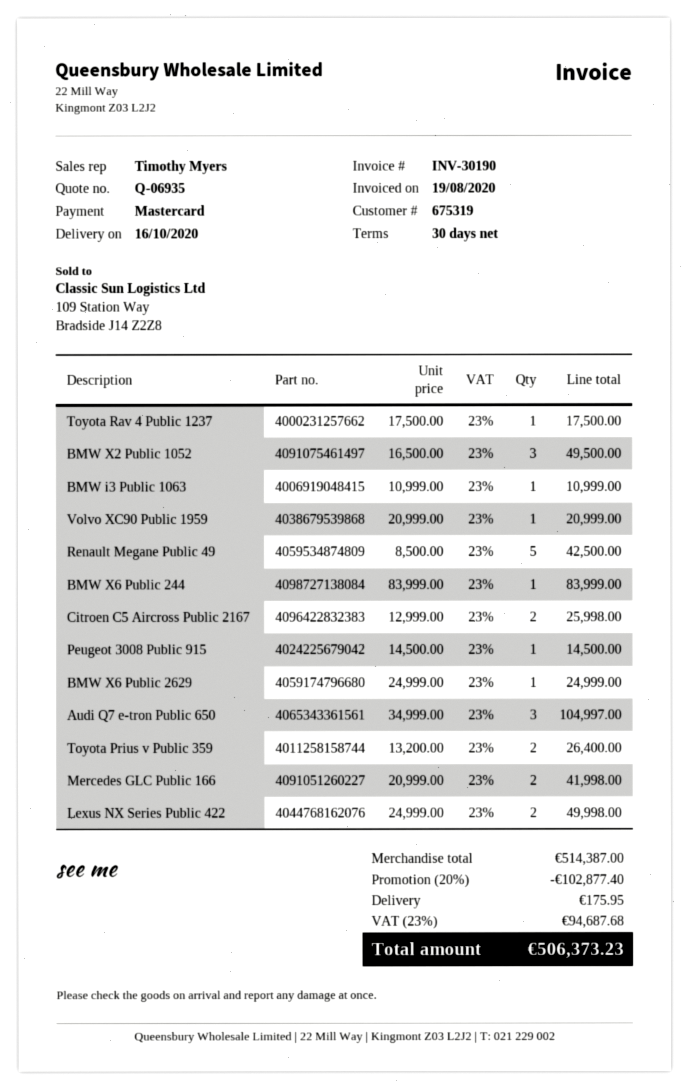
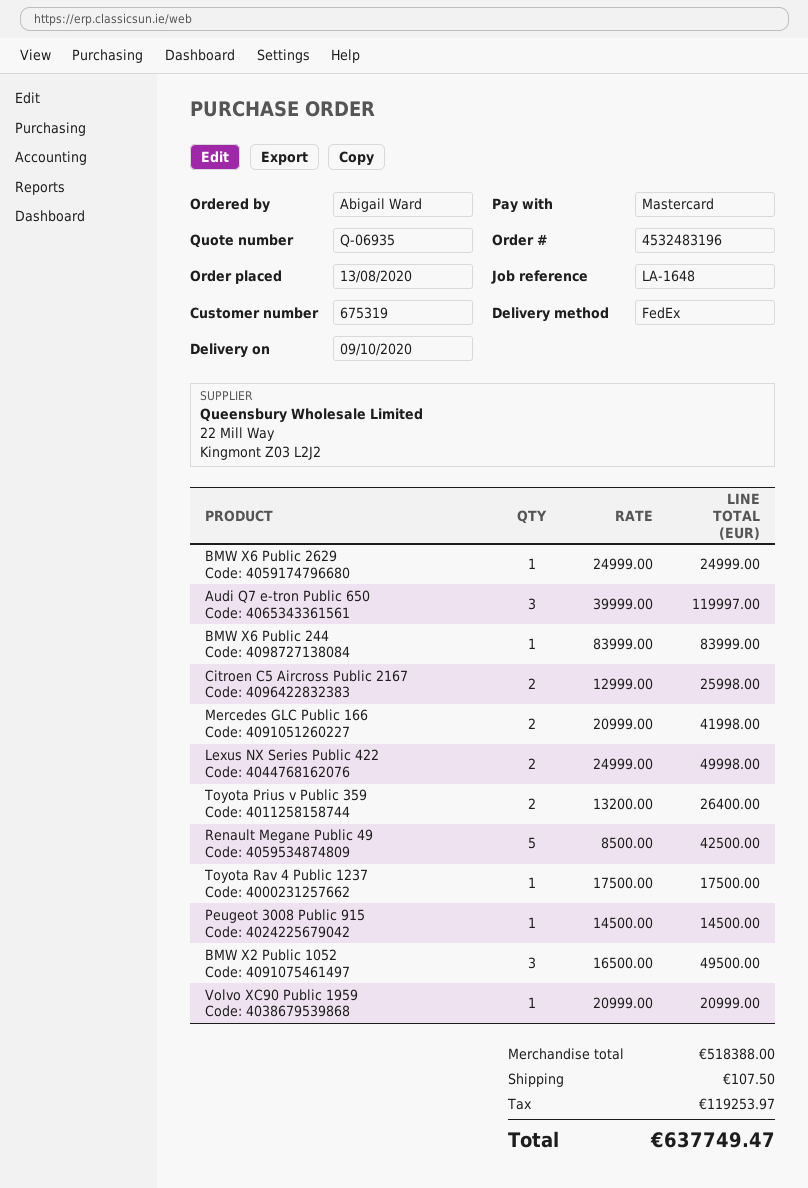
delivery date: 2020-10-16 -> 2020-10-09
BMW i3 Public 1063: 1 x 10999.00 = 10999.00 -> none
Audi Q7 e-tron Public 650: 3 x 34999.00 = 104997.00 -> 3 x 39999.00 = 119997.00
subtotal: 514387.00 -> 518388.00
discount: 20% = 102877.40 -> none
shipping: 175.95 -> 107.50
tax: 94687.68 -> 119253.97
total: 506373.23 -> 637749.47

